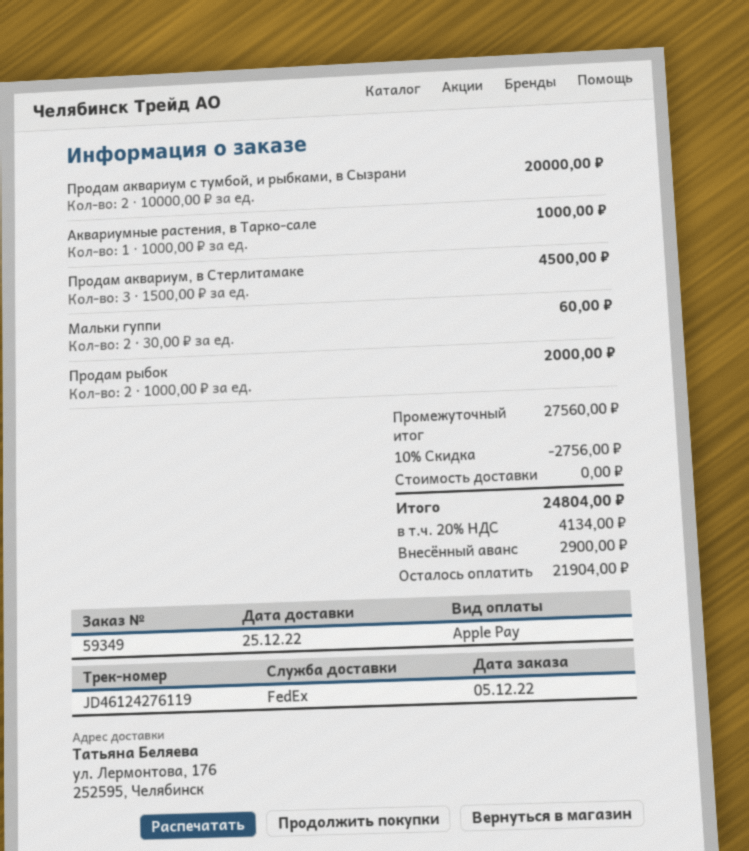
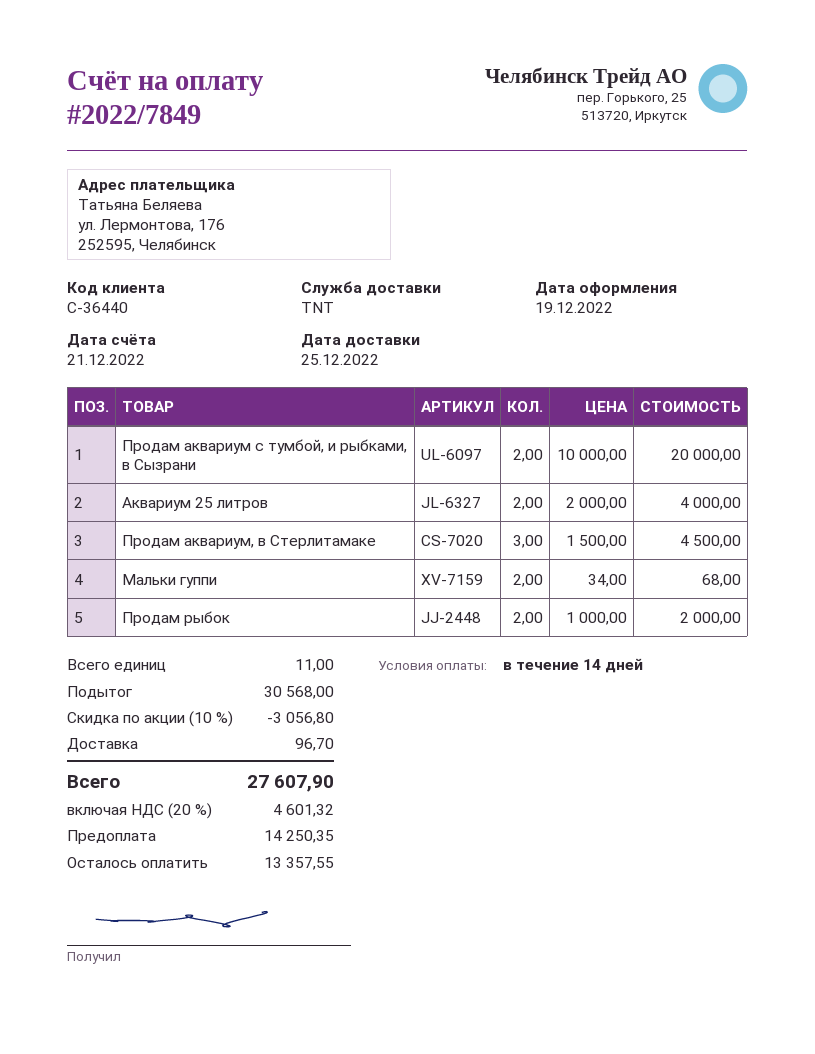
order date: 2022-12-05 -> 2022-12-19
shipping method: FedEx -> TNT
Аквариумные растения, в Тарко-сале: 1 x 1000.00 = 1000.00 -> none
Мальки гуппи: 2 x 30.00 = 60.00 -> 2 x 34.00 = 68.00
Аквариум 25 литров: none -> 2 x 2000.00 = 4000.00
subtotal: 27560.00 -> 30568.00
discount: 10% = 2756.00 -> 10% = 3056.80
shipping: 0.00 -> 96.70
tax: 20% = 4134.00 -> 20% = 4601.32
total: 24804.00 -> 27607.90
deposit: 2900.00 -> 14250.35
balance: 21904.00 -> 13357.55

